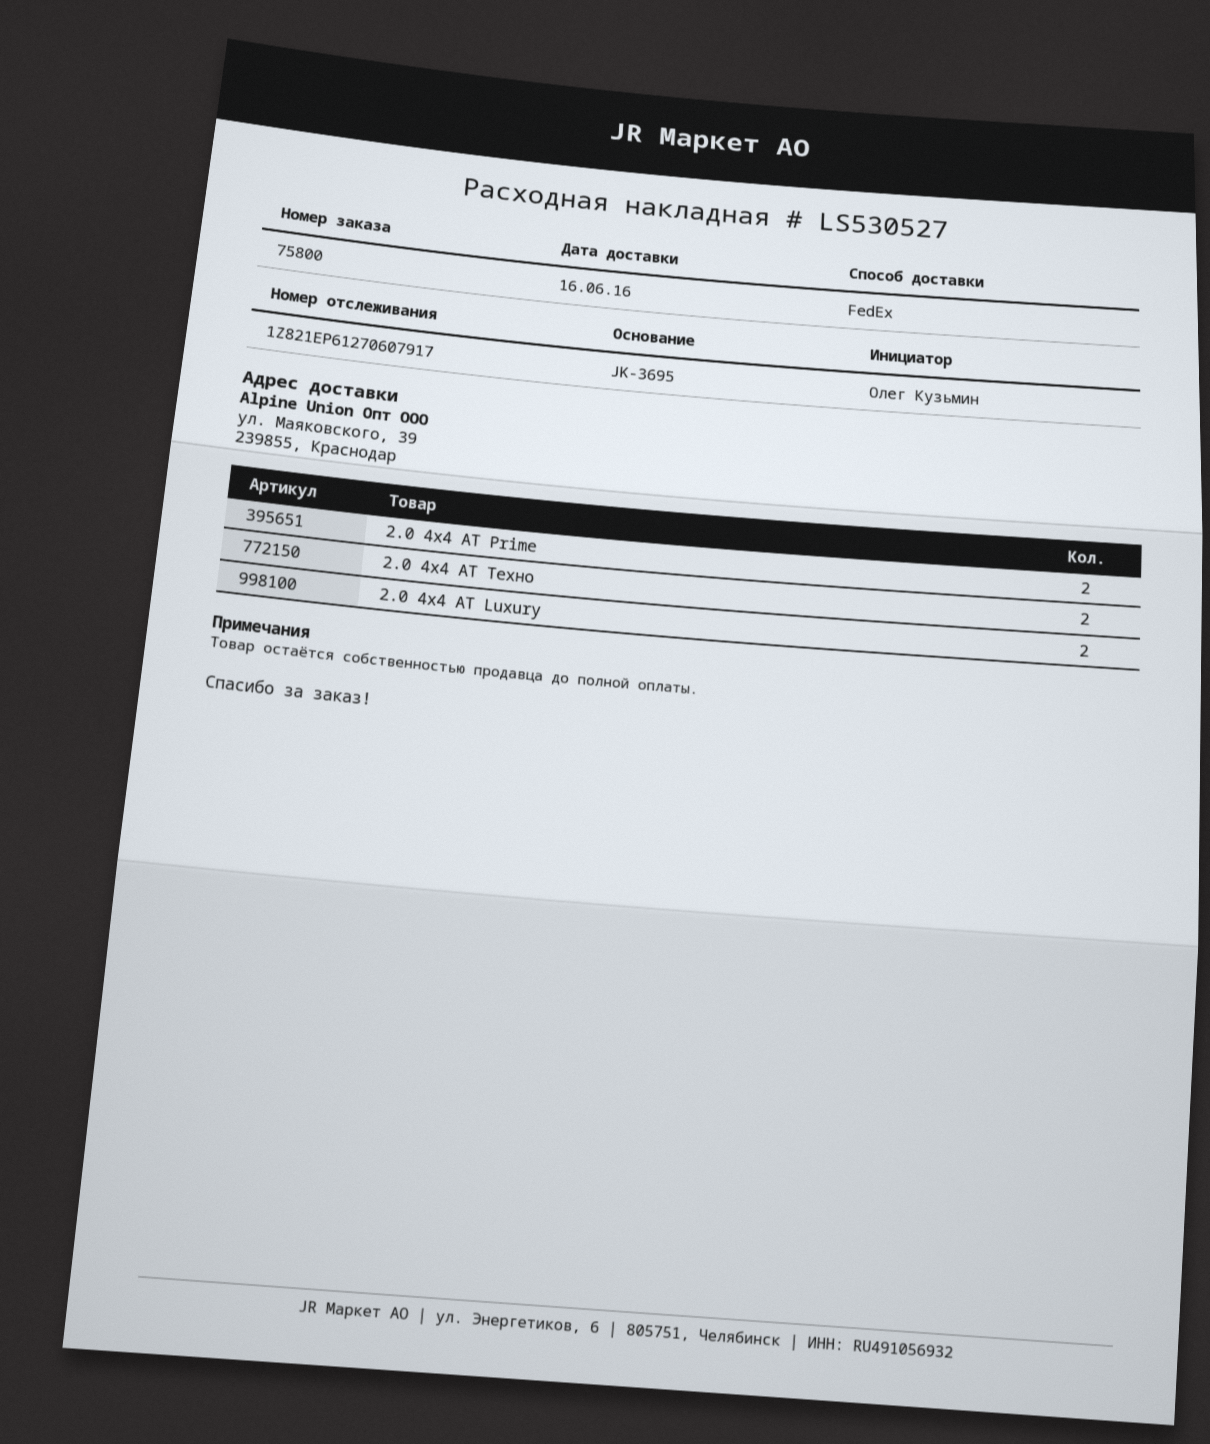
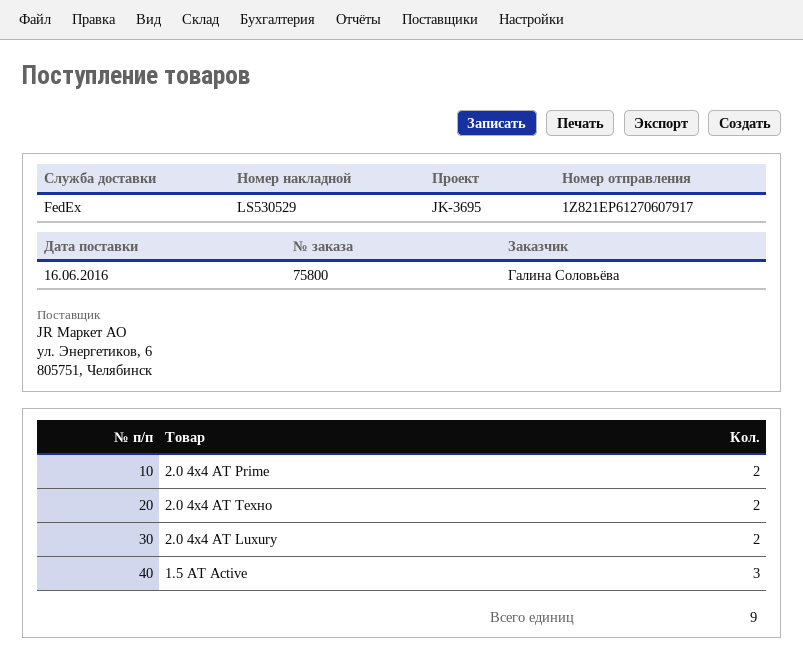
delivery note number: LS530527 -> LS530529
ordered by: Олег Кузьмин -> Галина Соловьёва
1.5 AT Active: none -> 3

